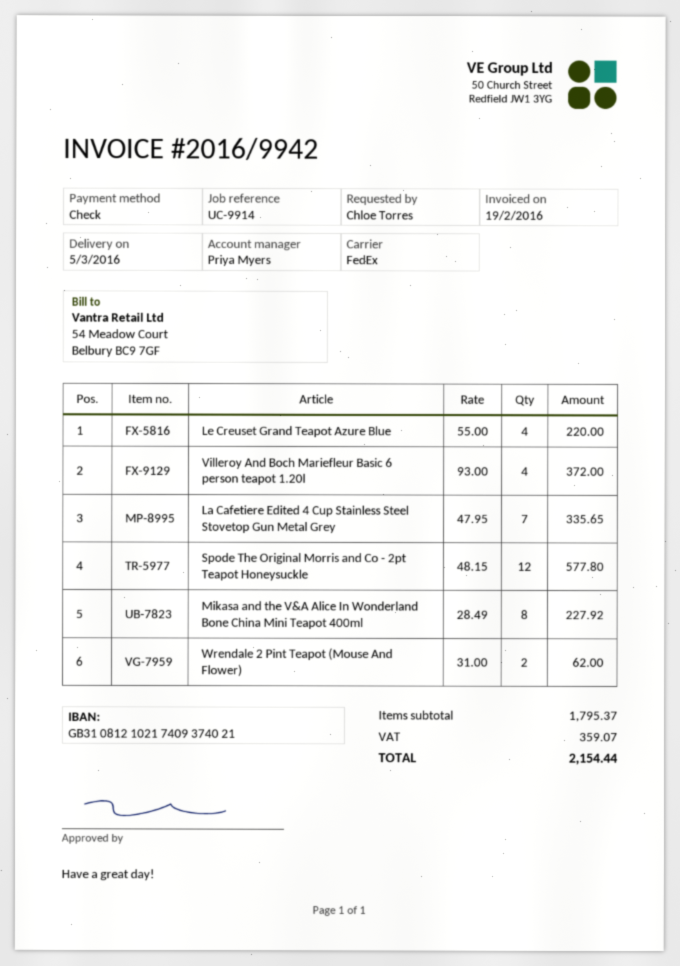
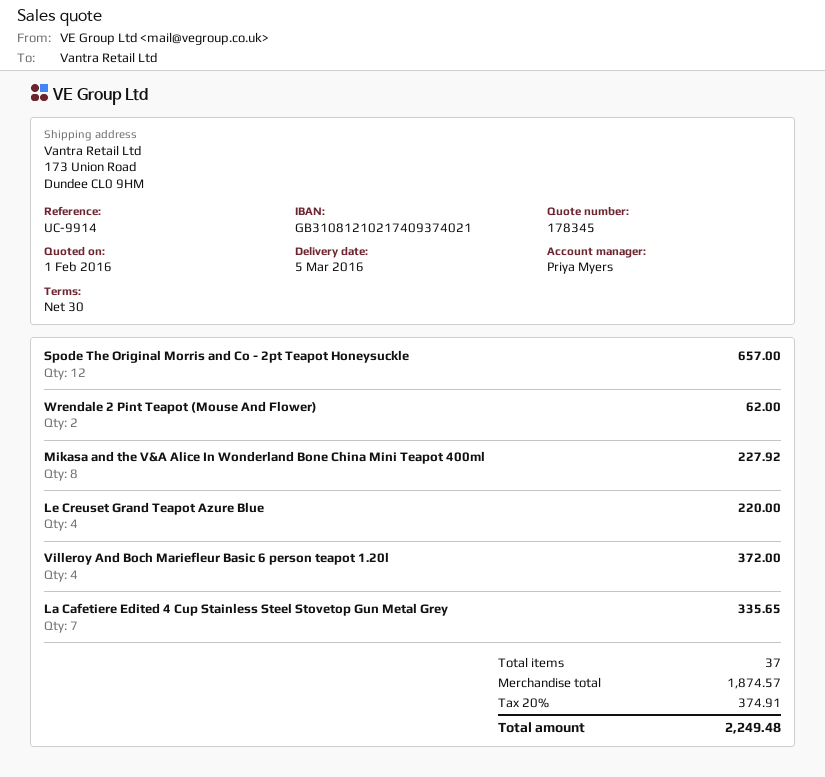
Spode The Original Morris and Co - 2pt Teapot Honeysuckle: 12 for 577.80 -> 12 for 657.00
subtotal: 1795.37 -> 1874.57
tax: 359.07 -> 374.91
total: 2154.44 -> 2249.48

